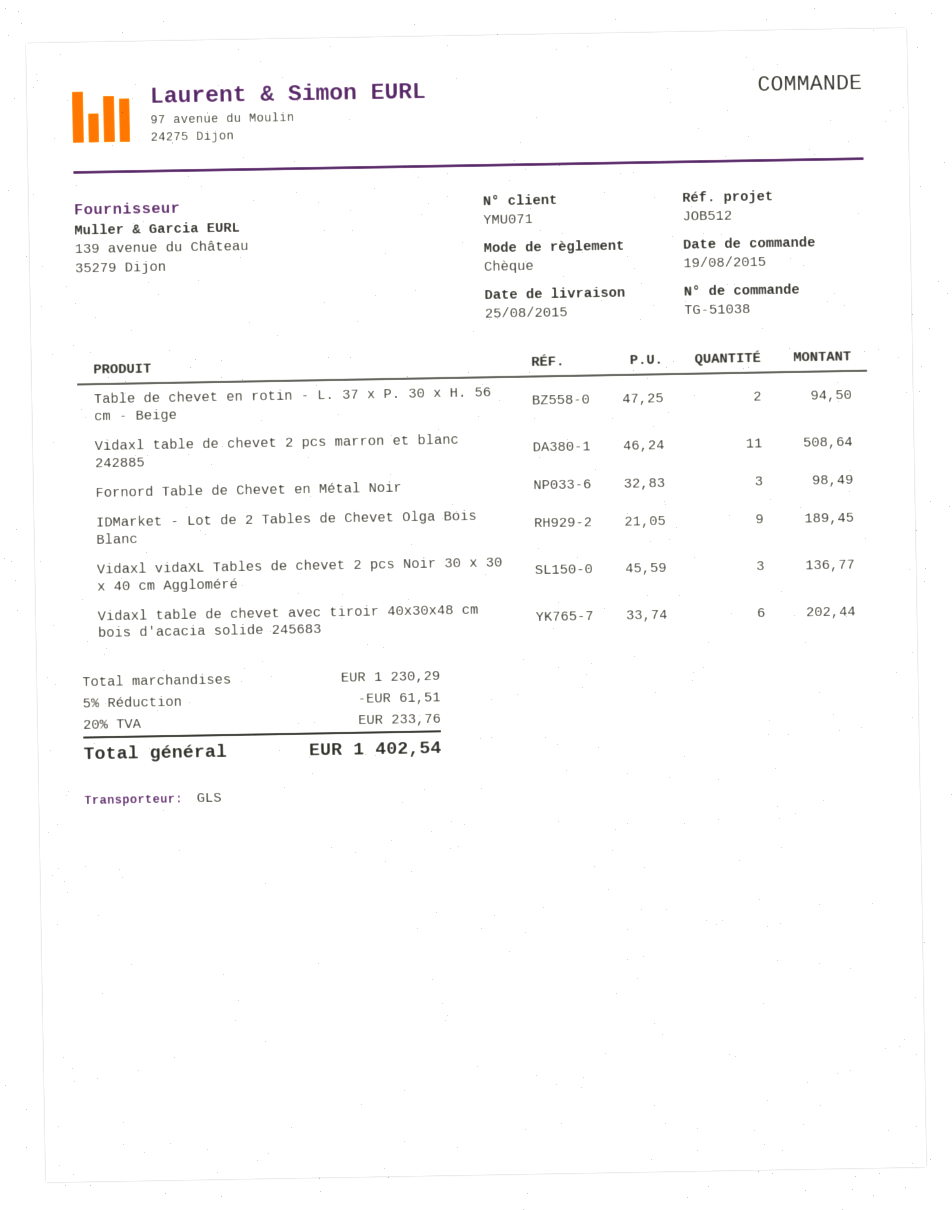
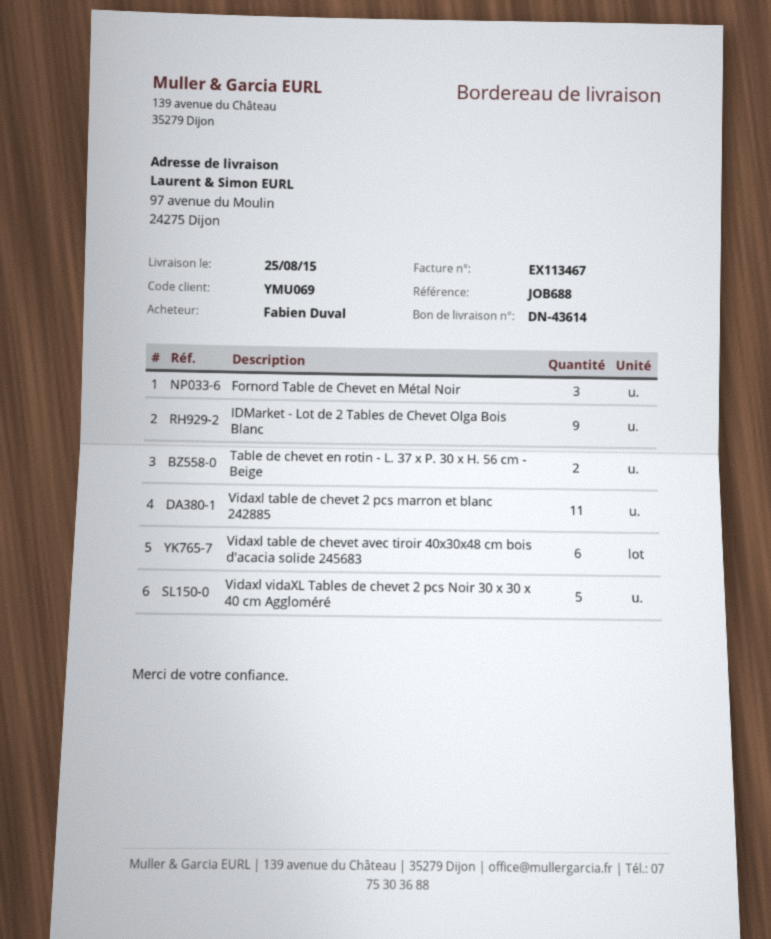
customer number: YMU071 -> YMU069
reference: JOB512 -> JOB688
Vidaxl vidaXL Tables de chevet 2 pcs Noir 30 x 30 x 40 cm Aggloméré: 3 -> 5

